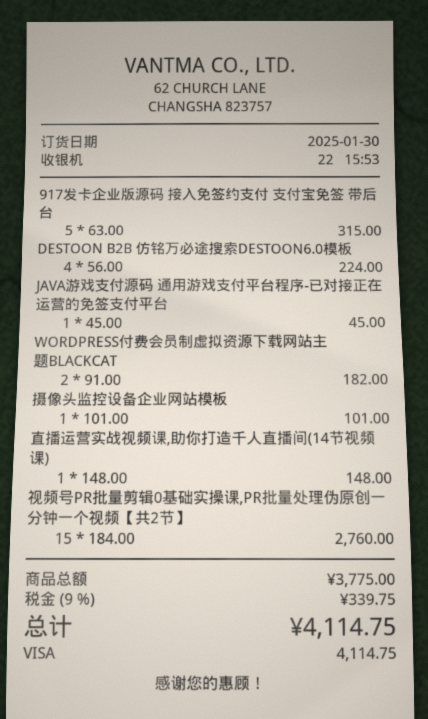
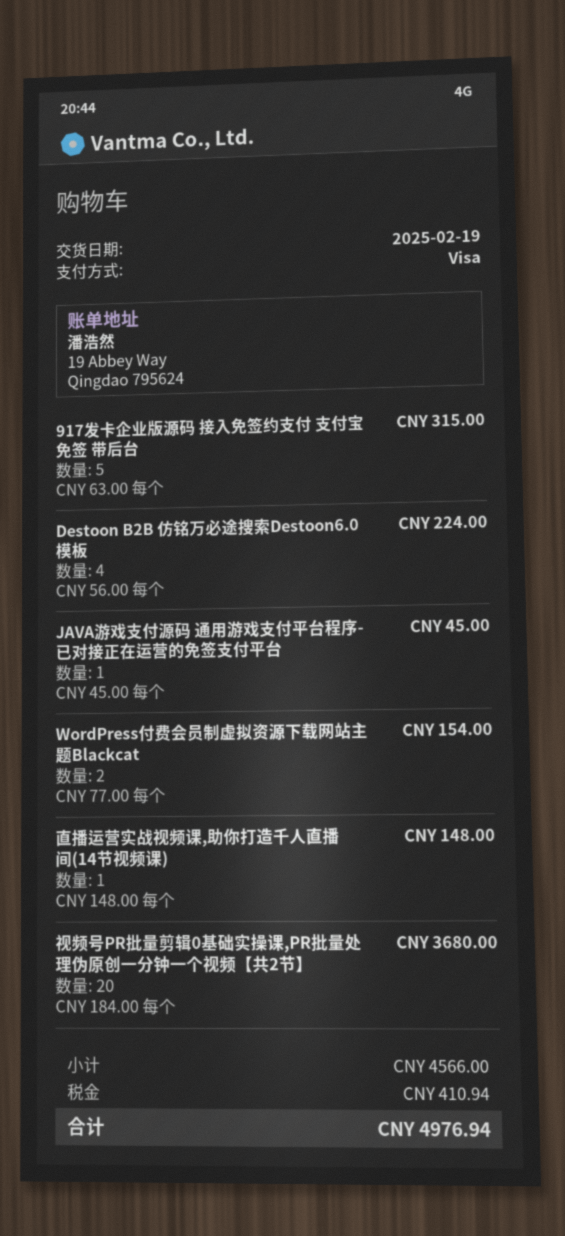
WORDPRESS付费会员制虚拟资源下载网站主题BLACKCAT: 2 x 91.00 = 182.00 -> 2 x 77.00 = 154.00
摄像头监控设备企业网站模板: 1 x 101.00 = 101.00 -> none
视频号PR批量剪辑0基础实操课,PR批量处理伪原创一分钟一个视频【共2节】: 15 x 184.00 = 2760.00 -> 20 x 184.00 = 3680.00
subtotal: 3775.00 -> 4566.00
tax: 339.75 -> 410.94
total: 4114.75 -> 4976.94

